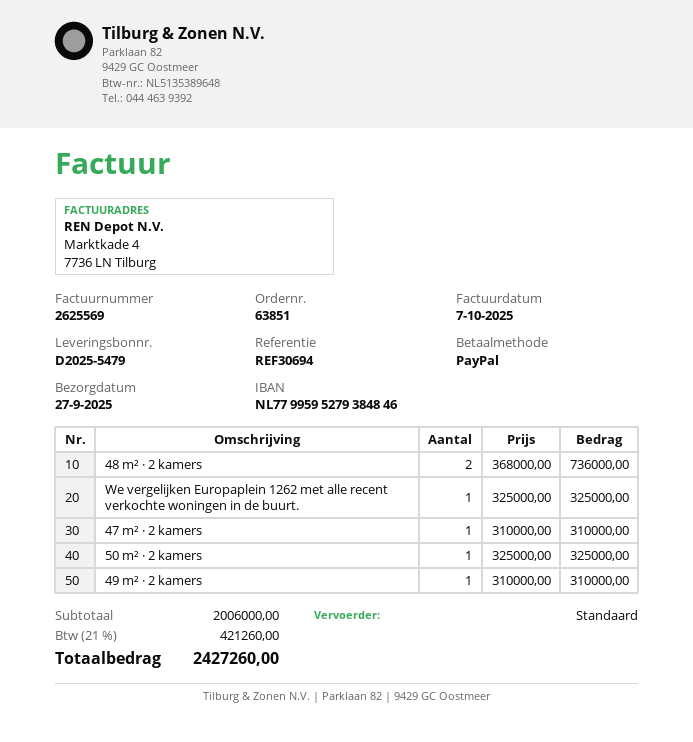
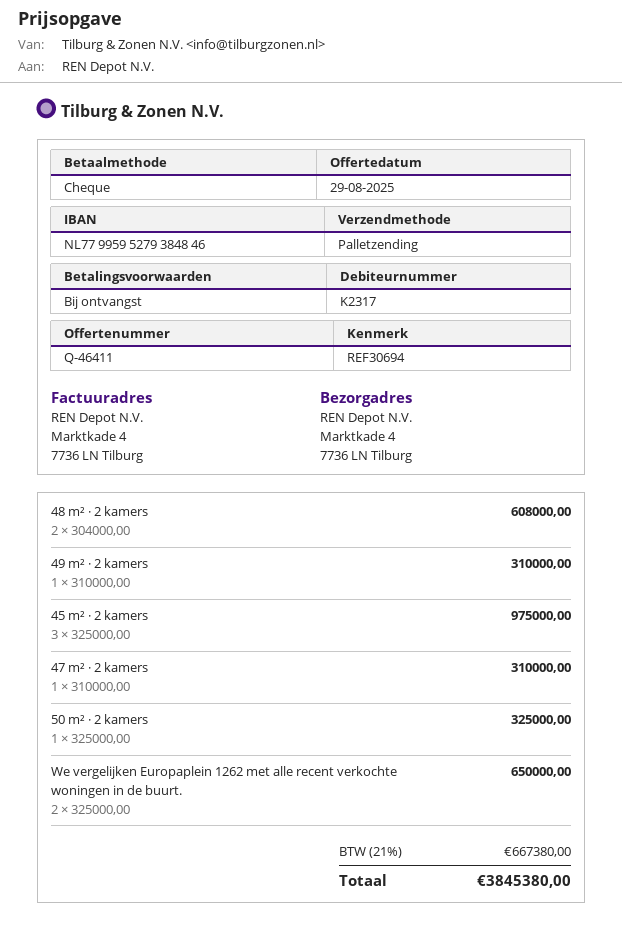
payment method: PayPal -> cheque
shipping method: standard -> pallet freight
48 m² · 2 kamers: 2 x 368000.00 = 736000.00 -> 2 x 304000.00 = 608000.00
We vergelijken Europaplein 1262 met alle recent verkochte woningen in de buurt.: 1 x 325000.00 = 325000.00 -> 2 x 325000.00 = 650000.00
45 m² · 2 kamers: none -> 3 x 325000.00 = 975000.00
tax: 21% = 421260.00 -> 21% = 667380.00
total: 2427260.00 -> 3845380.00

